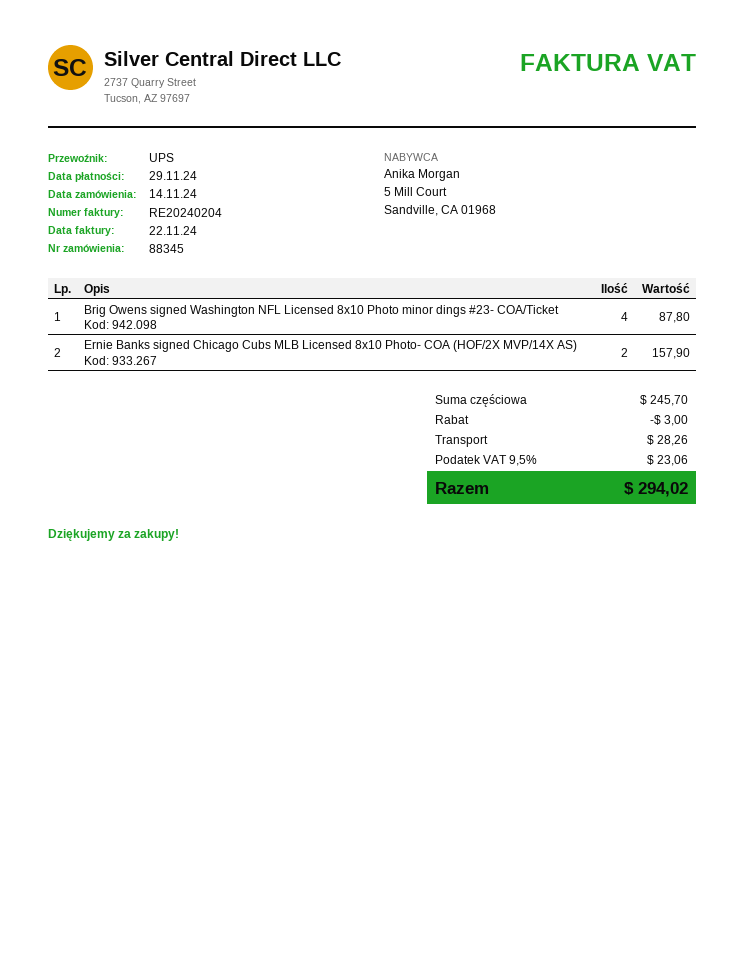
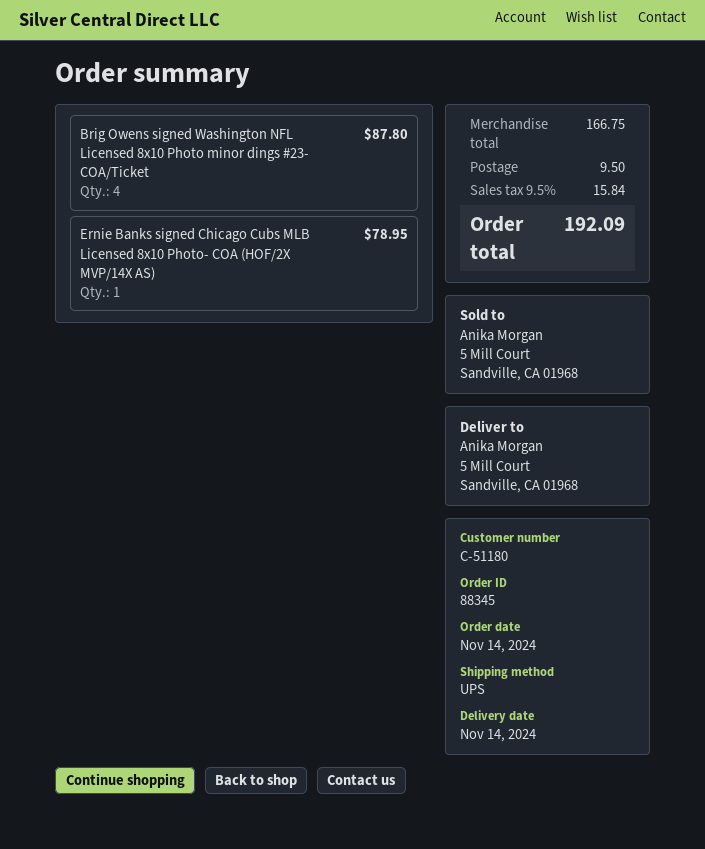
Ernie Banks signed Chicago Cubs MLB Licensed 8x10 Photo- COA (HOF/2X MVP/14X AS): 2 for 157.90 -> 1 for 78.95
subtotal: 245.70 -> 166.75
discount: 3.00 -> none
shipping: 28.26 -> 9.50
tax: 9.5% = 23.06 -> 9.5% = 15.84
total: 294.02 -> 192.09

